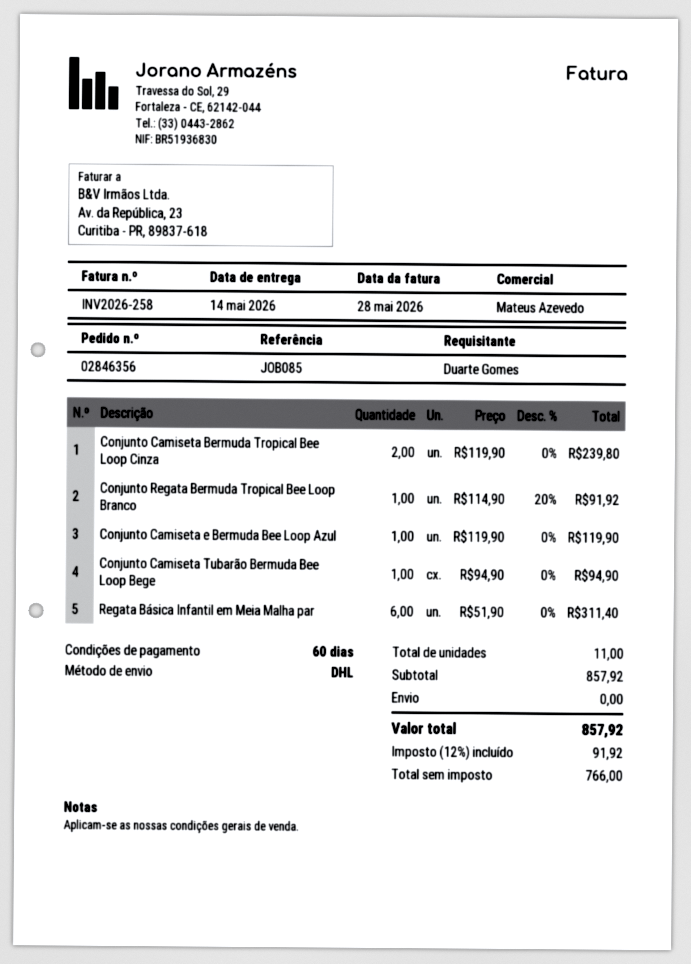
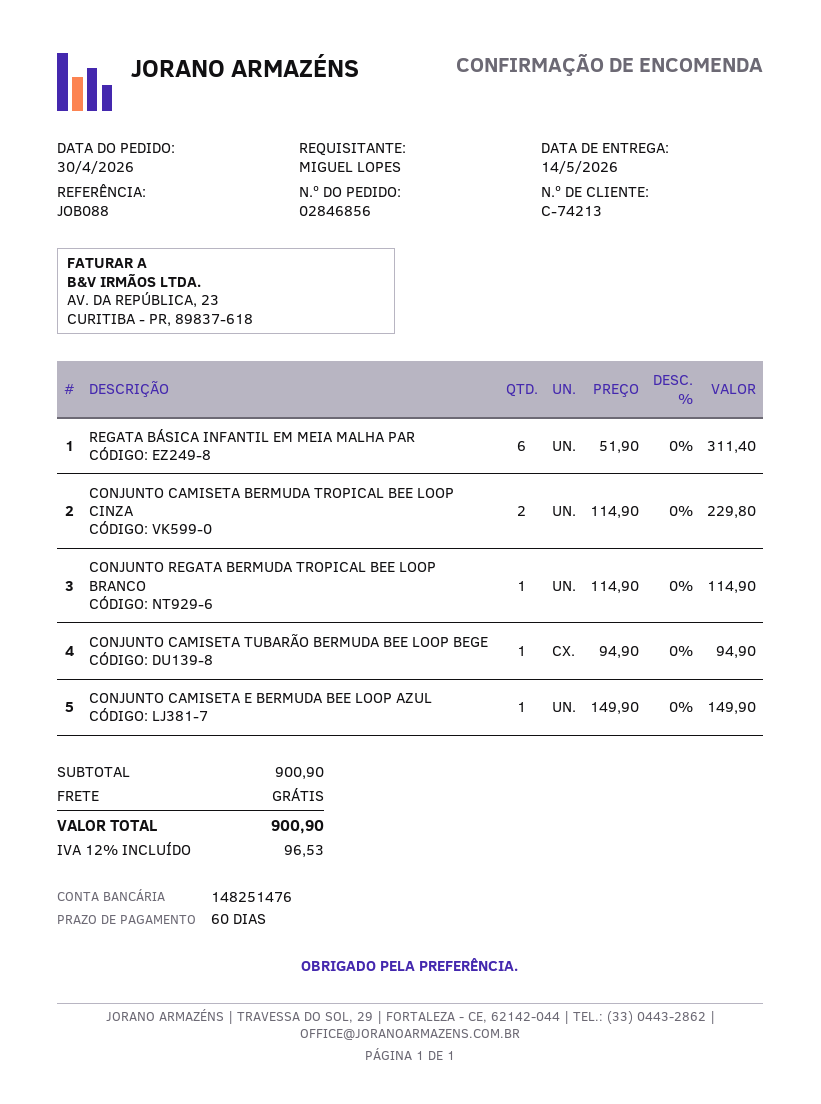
order number: 02846356 -> 02846856
reference: JOB085 -> JOB088
ordered by: Duarte Gomes -> MIGUEL LOPES
Conjunto Camiseta Bermuda Tropical Bee Loop Cinza: 2 x 119.90 = 239.80 -> 2 x 114.90 = 229.80
Conjunto Regata Bermuda Tropical Bee Loop Branco: 1 x 114.90 - 20% = 91.92 -> 1 x 114.90 = 114.90
Conjunto Camiseta e Bermuda Bee Loop Azul: 1 x 119.90 = 119.90 -> 1 x 149.90 = 149.90
subtotal: 857.92 -> 900.90
tax: 12% = 91.92 -> 12% = 96.53
total: 857.92 -> 900.90

